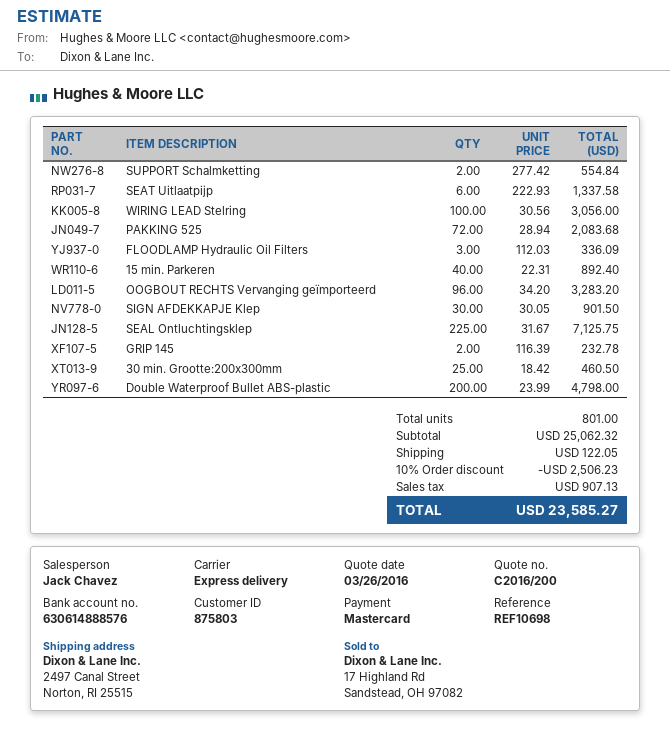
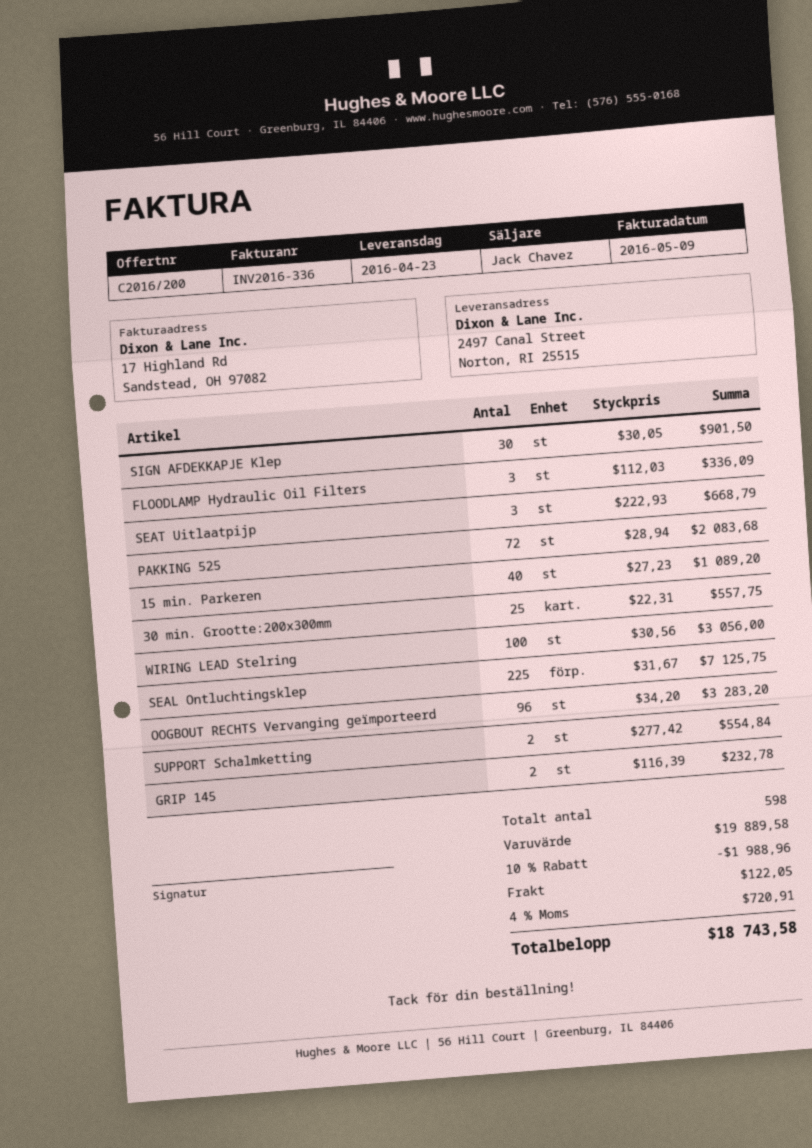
SEAT Uitlaatpijp: 6 x 222.93 = 1337.58 -> 3 x 222.93 = 668.79
15 min. Parkeren: 40 x 22.31 = 892.40 -> 40 x 27.23 = 1089.20
30 min. Grootte:200x300mm: 25 x 18.42 = 460.50 -> 25 x 22.31 = 557.75
Double Waterproof Bullet ABS-plastic: 200 x 23.99 = 4798.00 -> none
total quantity: 801 -> 598
subtotal: 25062.32 -> 19889.58
discount: 10% = 2506.23 -> 10% = 1988.96
tax: 907.13 -> 720.91
total: 23585.27 -> 18743.58

